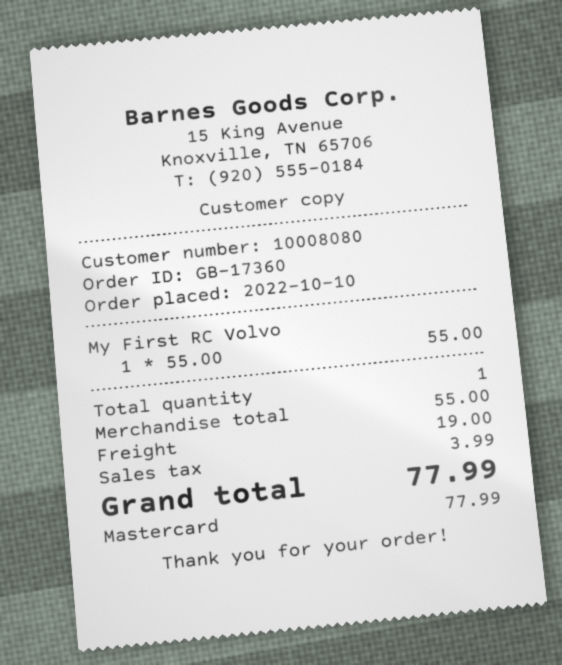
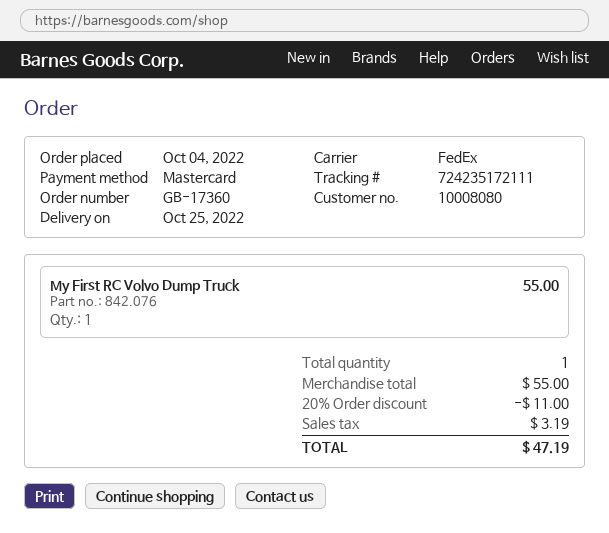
order date: 2022-10-10 -> 2022-10-04
discount: none -> 20% = 11.00
shipping: 19.00 -> none
tax: 3.99 -> 3.19
total: 77.99 -> 47.19

